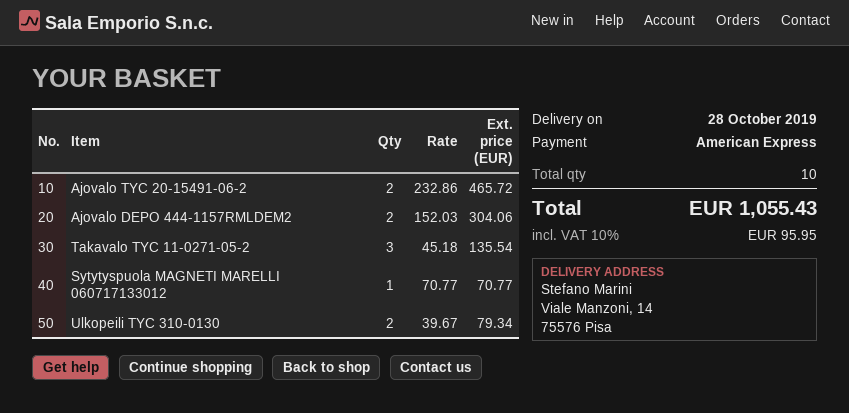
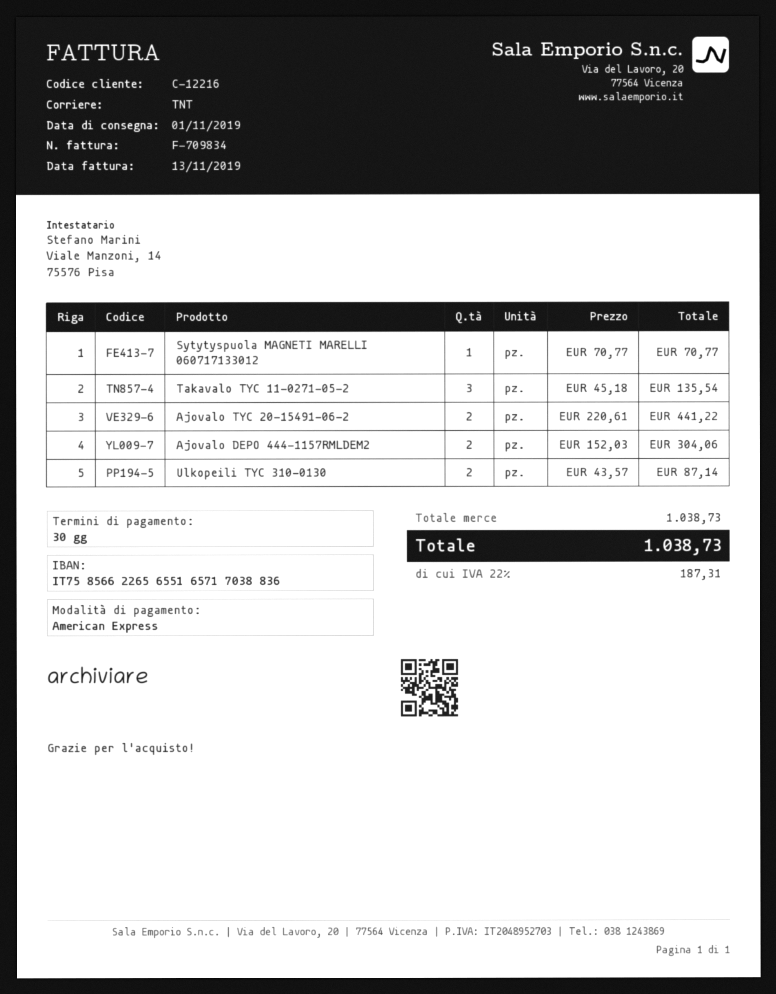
delivery date: 2019-10-28 -> 2019-11-01
Ajovalo TYC 20-15491-06-2: 2 x 232.86 = 465.72 -> 2 x 220.61 = 441.22
Ulkopeili TYC 310-0130: 2 x 39.67 = 79.34 -> 2 x 43.57 = 87.14
tax: 10% = 95.95 -> 22% = 187.31
total: 1055.43 -> 1038.73

